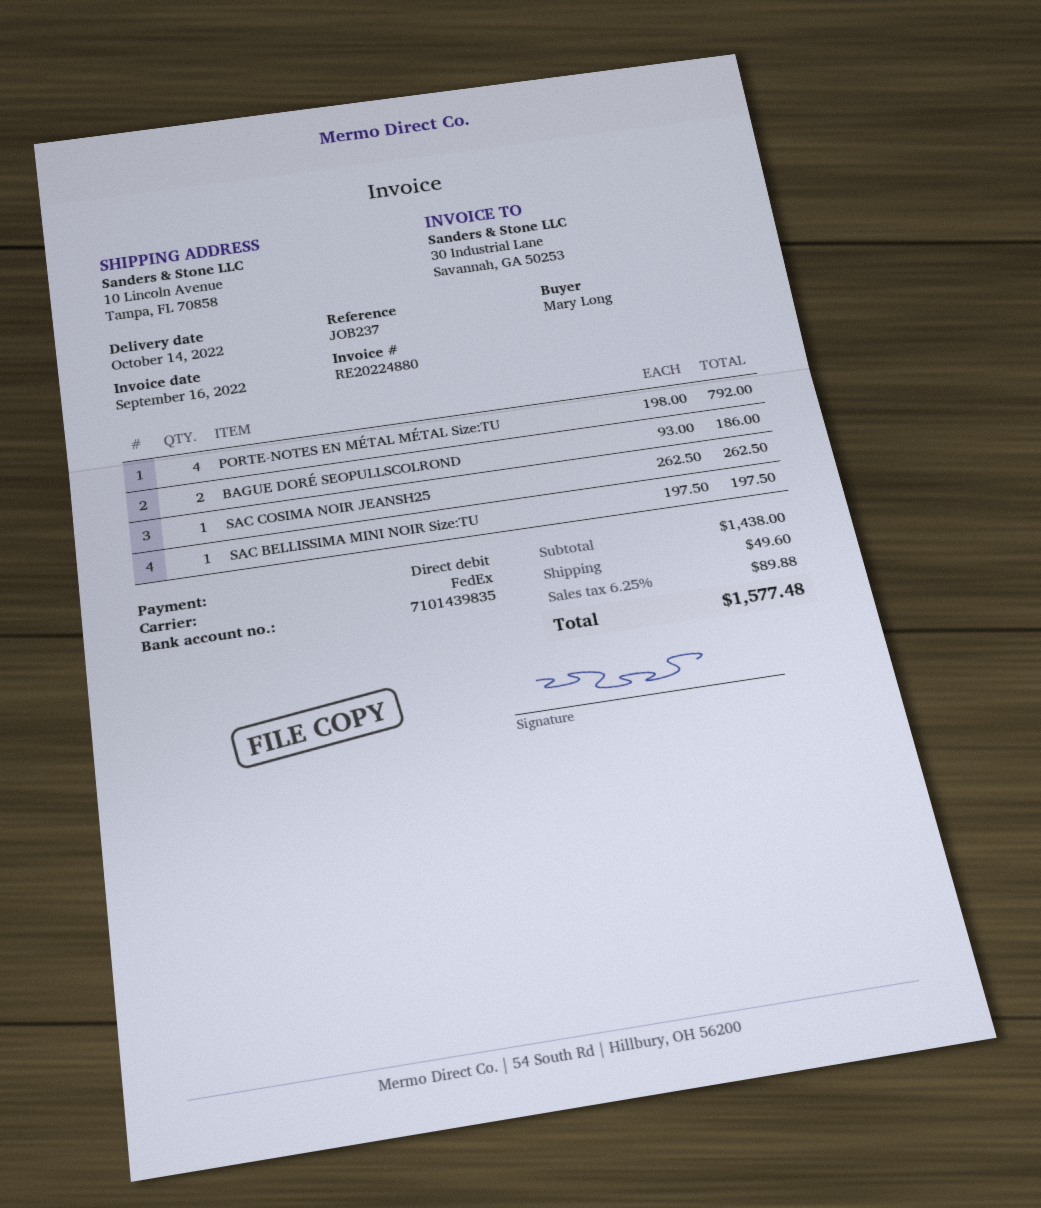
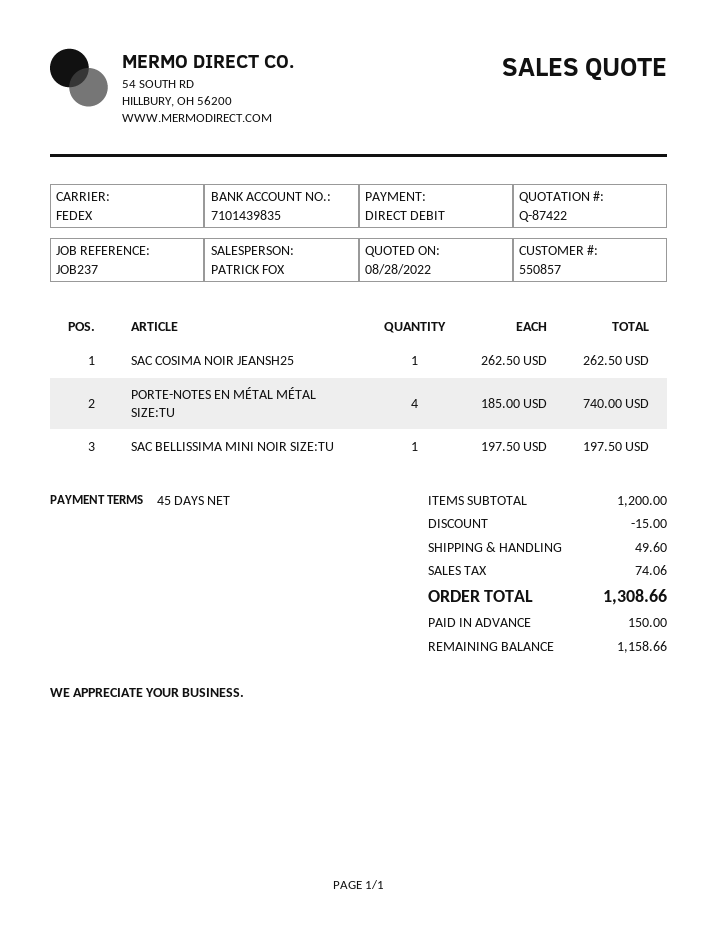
PORTE-NOTES EN MÉTAL MÉTAL Size:TU: 4 x 198.00 = 792.00 -> 4 x 185.00 = 740.00
BAGUE DORÉ SEOPULLSCOLROND: 2 x 93.00 = 186.00 -> none
subtotal: 1438.00 -> 1200.00
discount: none -> 15.00
tax: 89.88 -> 74.06
total: 1577.48 -> 1308.66

